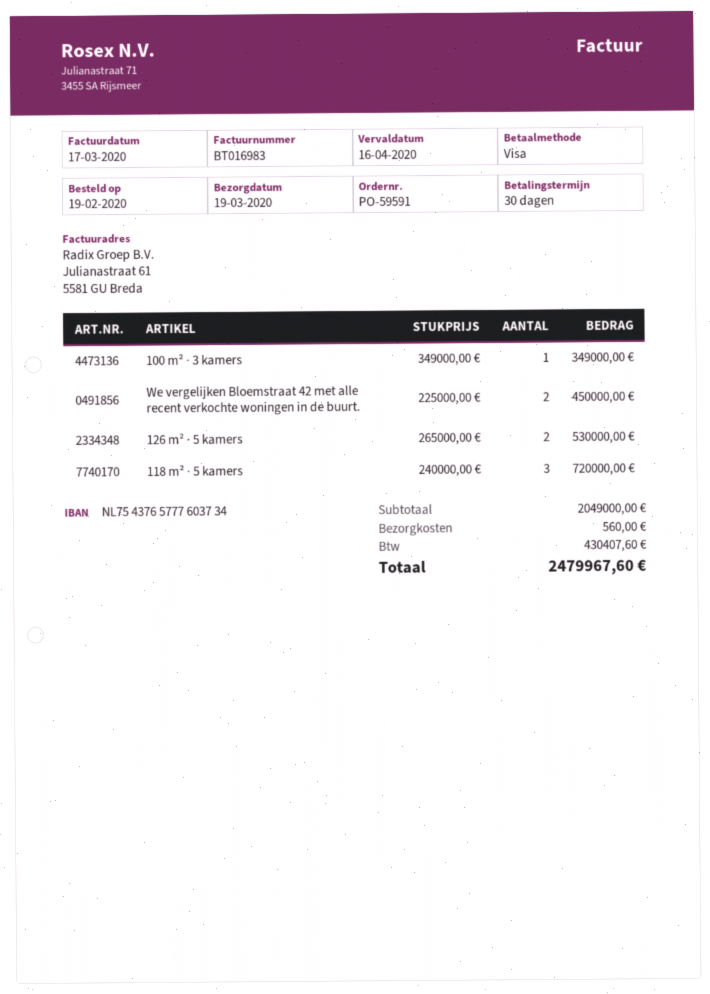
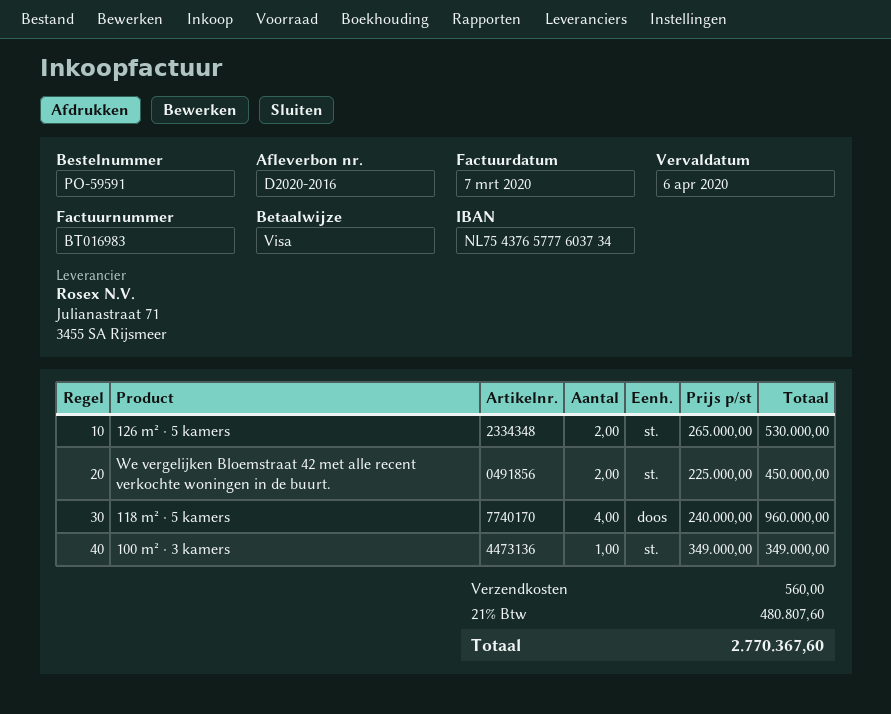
invoice date: 2020-03-17 -> 2020-03-07
due date: 2020-04-16 -> 2020-04-06
118 m² · 5 kamers: 3 x 240000.00 = 720000.00 -> 4 x 240000.00 = 960000.00
tax: 430407.60 -> 480807.60
total: 2479967.60 -> 2770367.60

